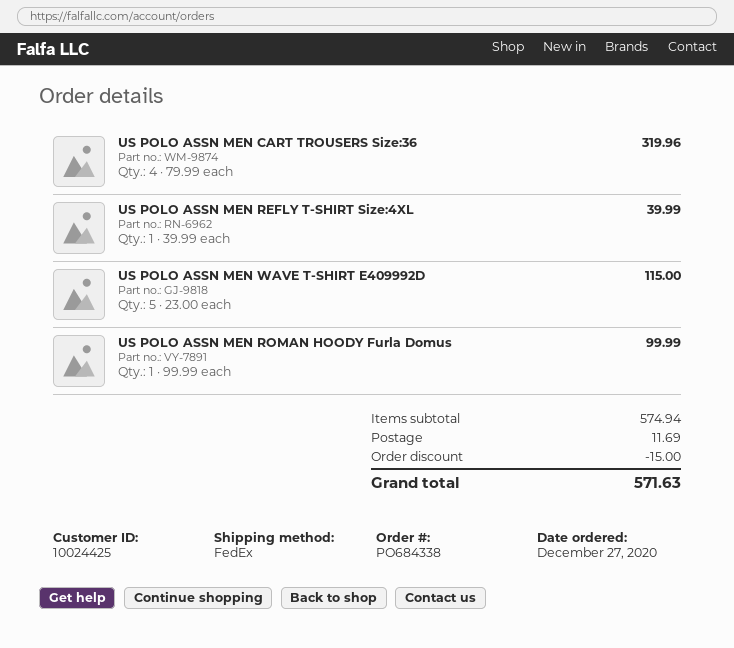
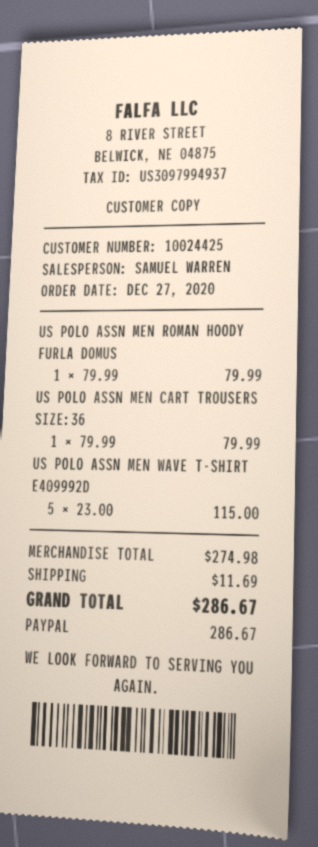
US POLO ASSN MEN CART TROUSERS Size:36: 4 x 79.99 = 319.96 -> 1 x 79.99 = 79.99
US POLO ASSN MEN REFLY T-SHIRT Size:4XL: 1 x 39.99 = 39.99 -> none
US POLO ASSN MEN ROMAN HOODY Furla Domus: 1 x 99.99 = 99.99 -> 1 x 79.99 = 79.99
subtotal: 574.94 -> 274.98
discount: 15.00 -> none
total: 571.63 -> 286.67

